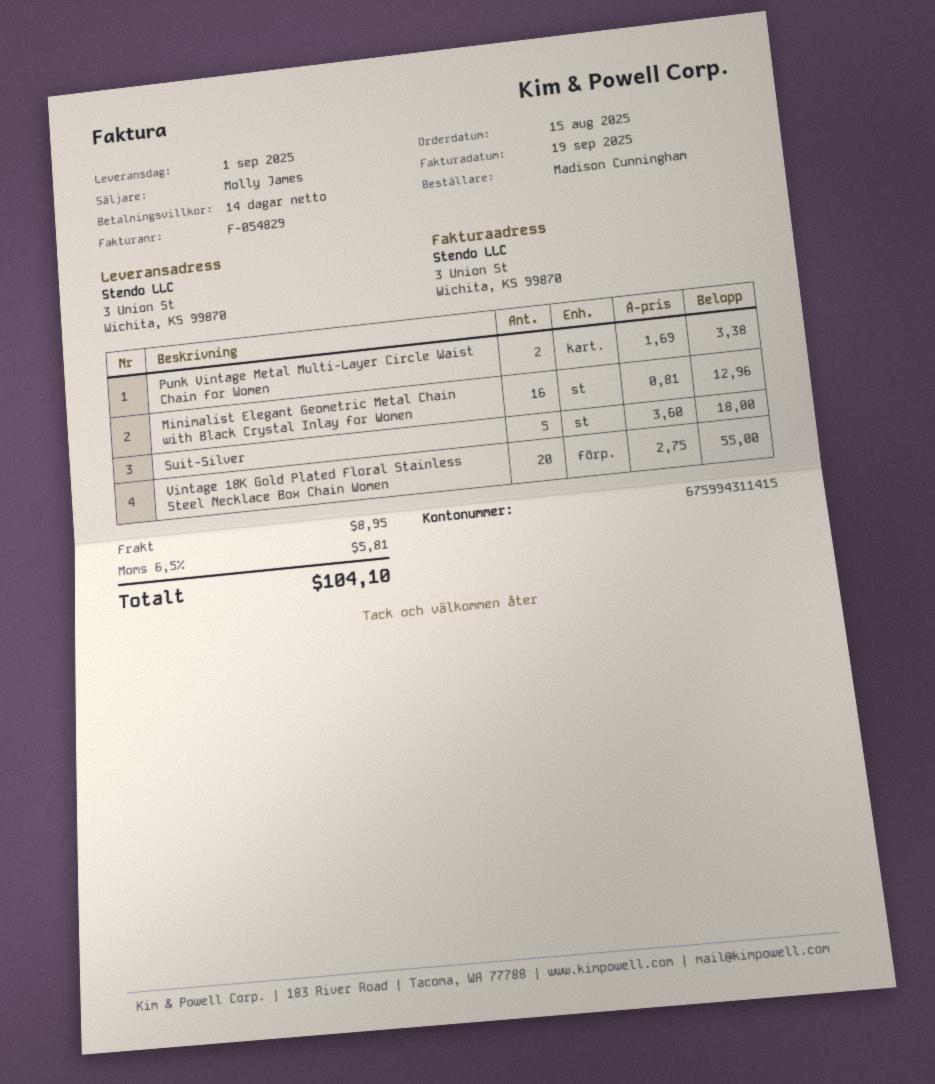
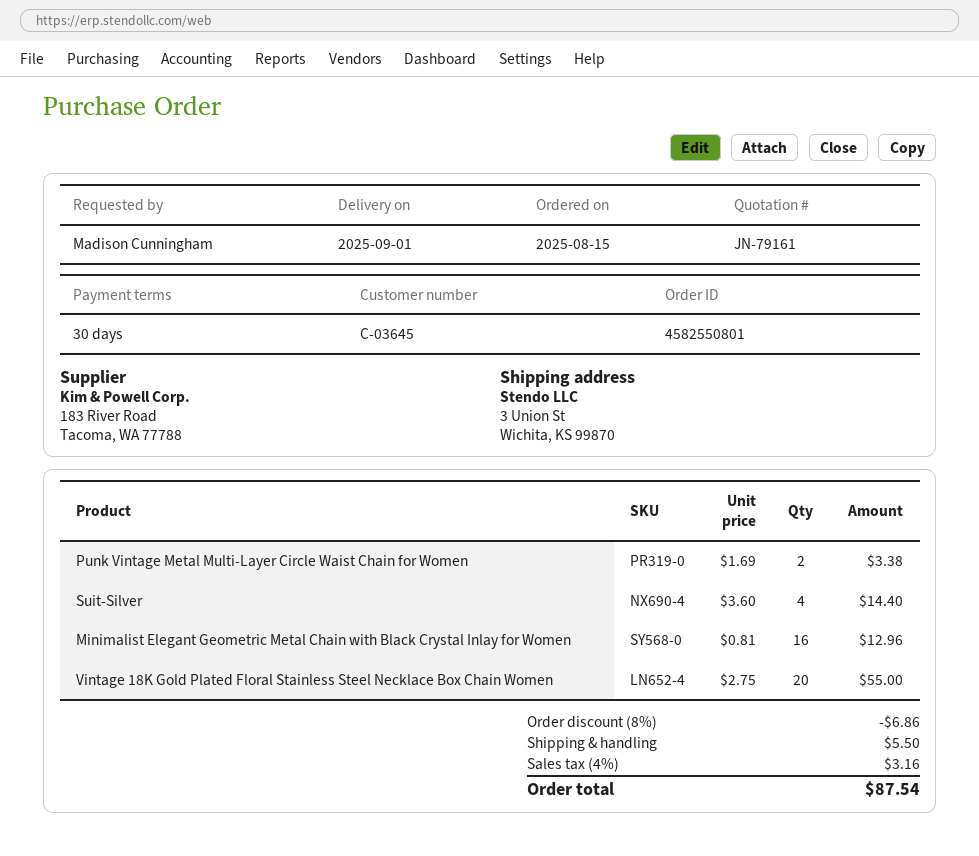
payment terms: 14 days -> 30 days
Suit-Silver: 5 x 3.60 = 18.00 -> 4 x 3.60 = 14.40
discount: none -> 8% = 6.86
shipping: 8.95 -> 5.50
tax: 6.5% = 5.81 -> 4% = 3.16
total: 104.10 -> 87.54

